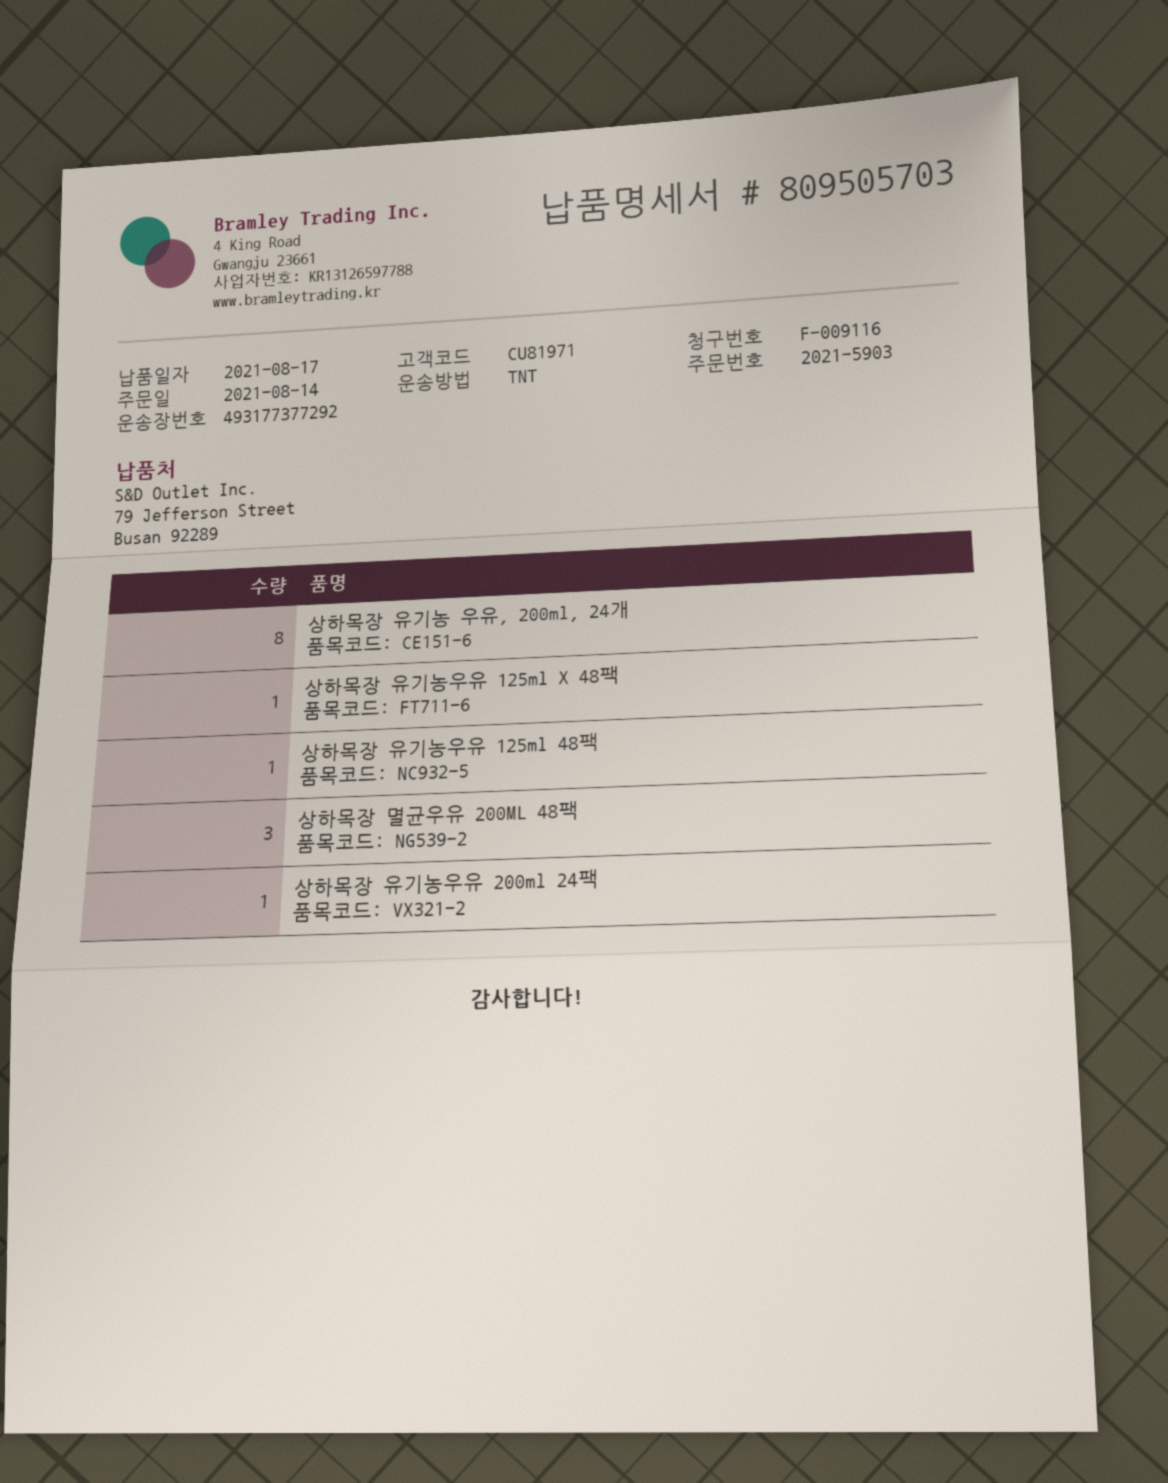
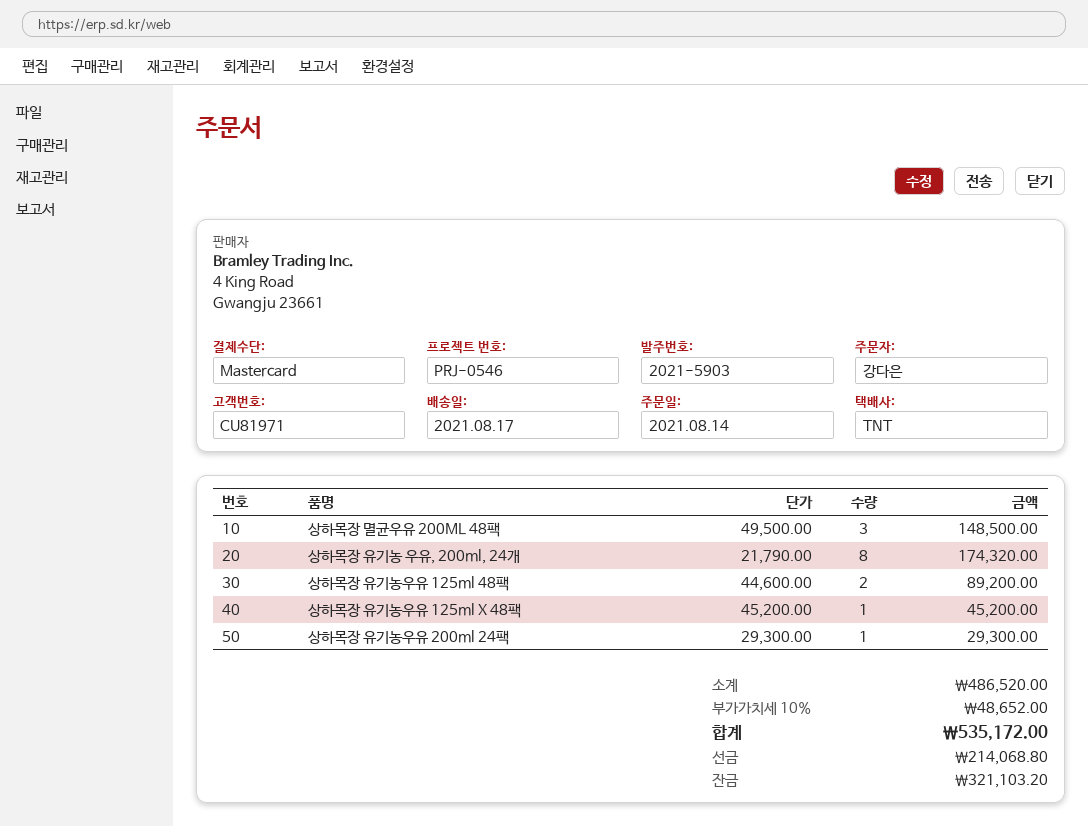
상하목장 유기농우유 125ml 48팩: 1 -> 2

